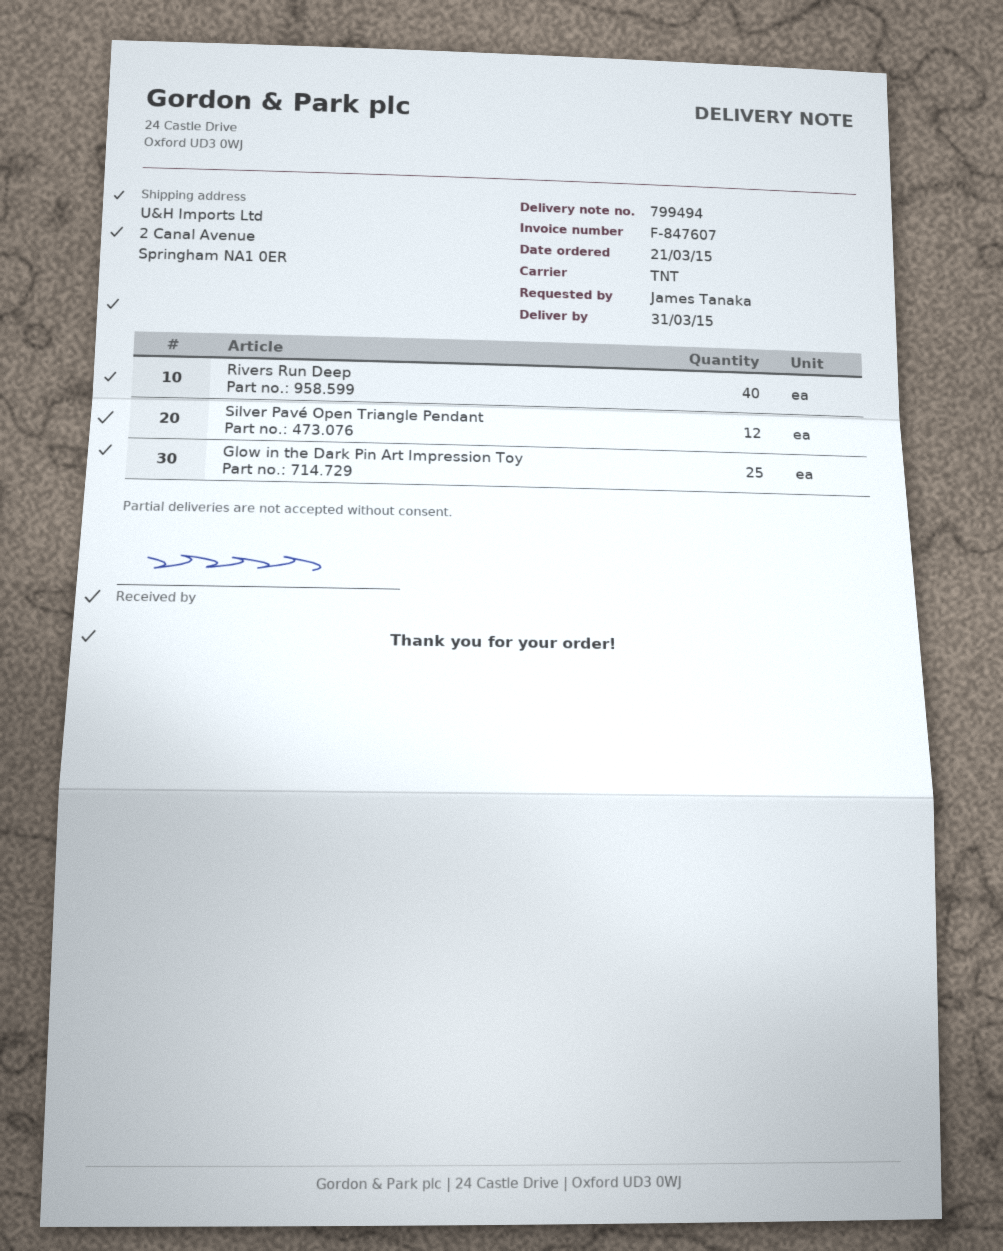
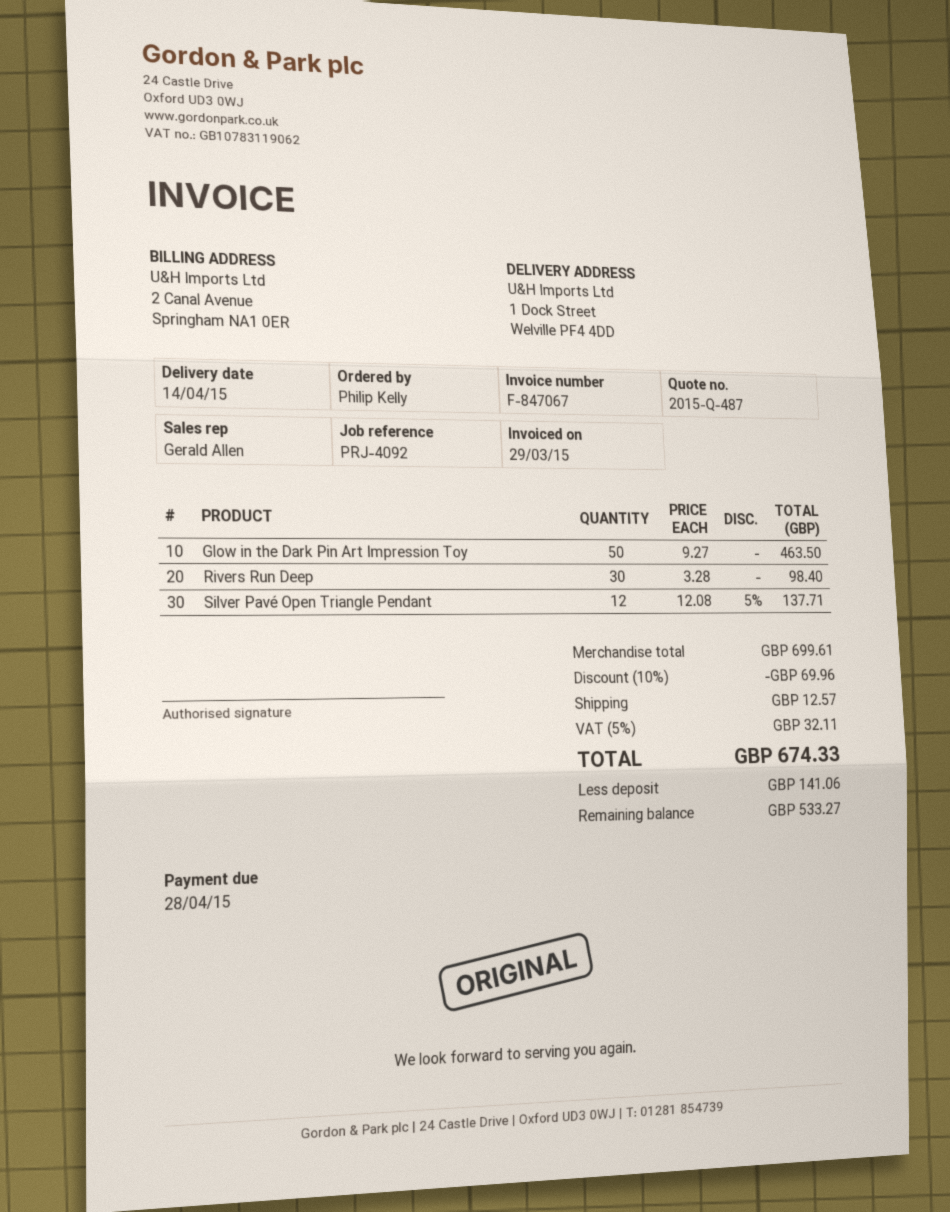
delivery date: 2015-03-31 -> 2015-04-14
invoice number: F-847607 -> F-847067
ordered by: James Tanaka -> Philip Kelly
ship to: 2 Canal Avenue, Springham NA1 0ER -> 1 Dock Street, Welville PF4 4DD
Rivers Run Deep: 40 -> 30
Glow in the Dark Pin Art Impression Toy: 25 -> 50

